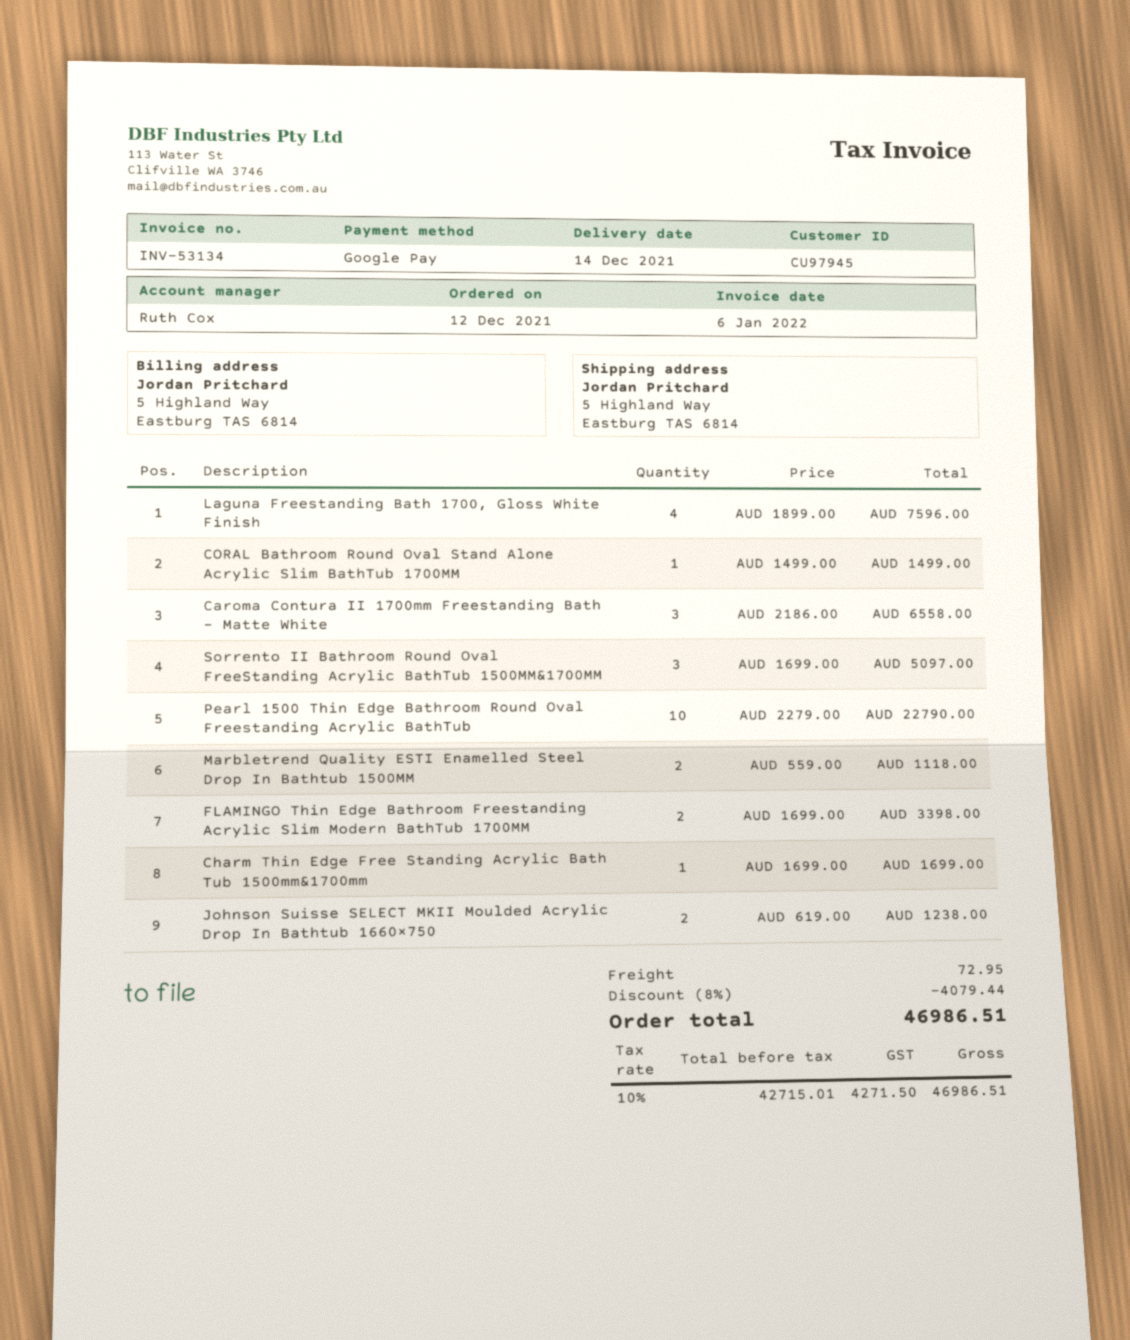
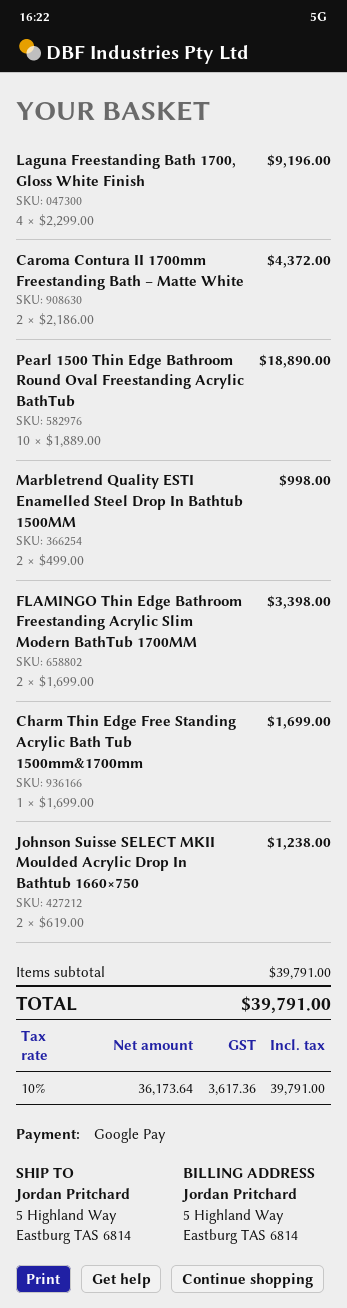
Laguna Freestanding Bath 1700, Gloss White Finish: 4 x 1899.00 = 7596.00 -> 4 x 2299.00 = 9196.00
CORAL Bathroom Round Oval Stand Alone Acrylic Slim BathTub 1700MM: 1 x 1499.00 = 1499.00 -> none
Caroma Contura II 1700mm Freestanding Bath – Matte White: 3 x 2186.00 = 6558.00 -> 2 x 2186.00 = 4372.00
Sorrento II Bathroom Round Oval FreeStanding Acrylic BathTub 1500MM&1700MM: 3 x 1699.00 = 5097.00 -> none
Pearl 1500 Thin Edge Bathroom Round Oval Freestanding Acrylic BathTub: 10 x 2279.00 = 22790.00 -> 10 x 1889.00 = 18890.00
Marbletrend Quality ESTI Enamelled Steel Drop In Bathtub 1500MM: 2 x 559.00 = 1118.00 -> 2 x 499.00 = 998.00
discount: 8% = 4079.44 -> none
shipping: 72.95 -> none
net: 42715.01 -> 36173.64
tax: 10% = 4271.50 -> 10% = 3617.36
total: 46986.51 -> 39791.00

